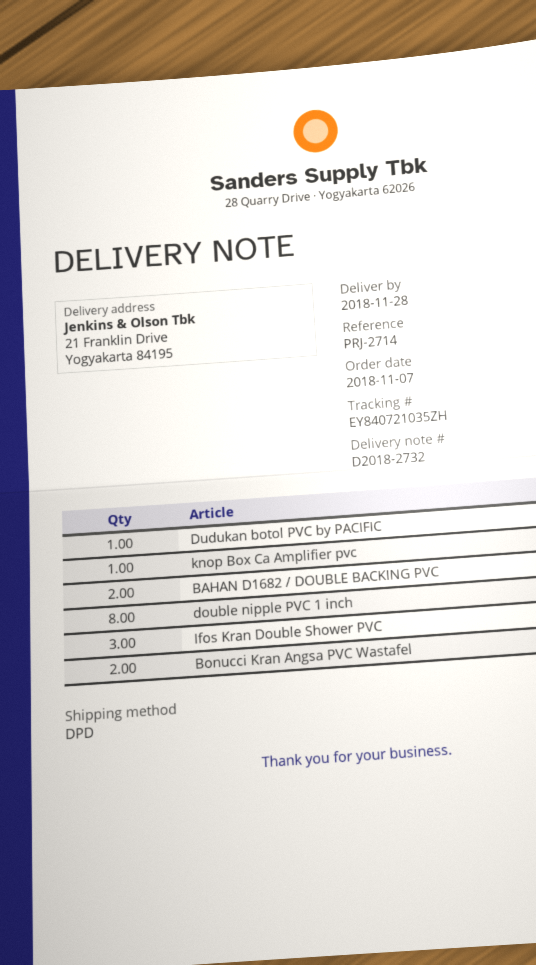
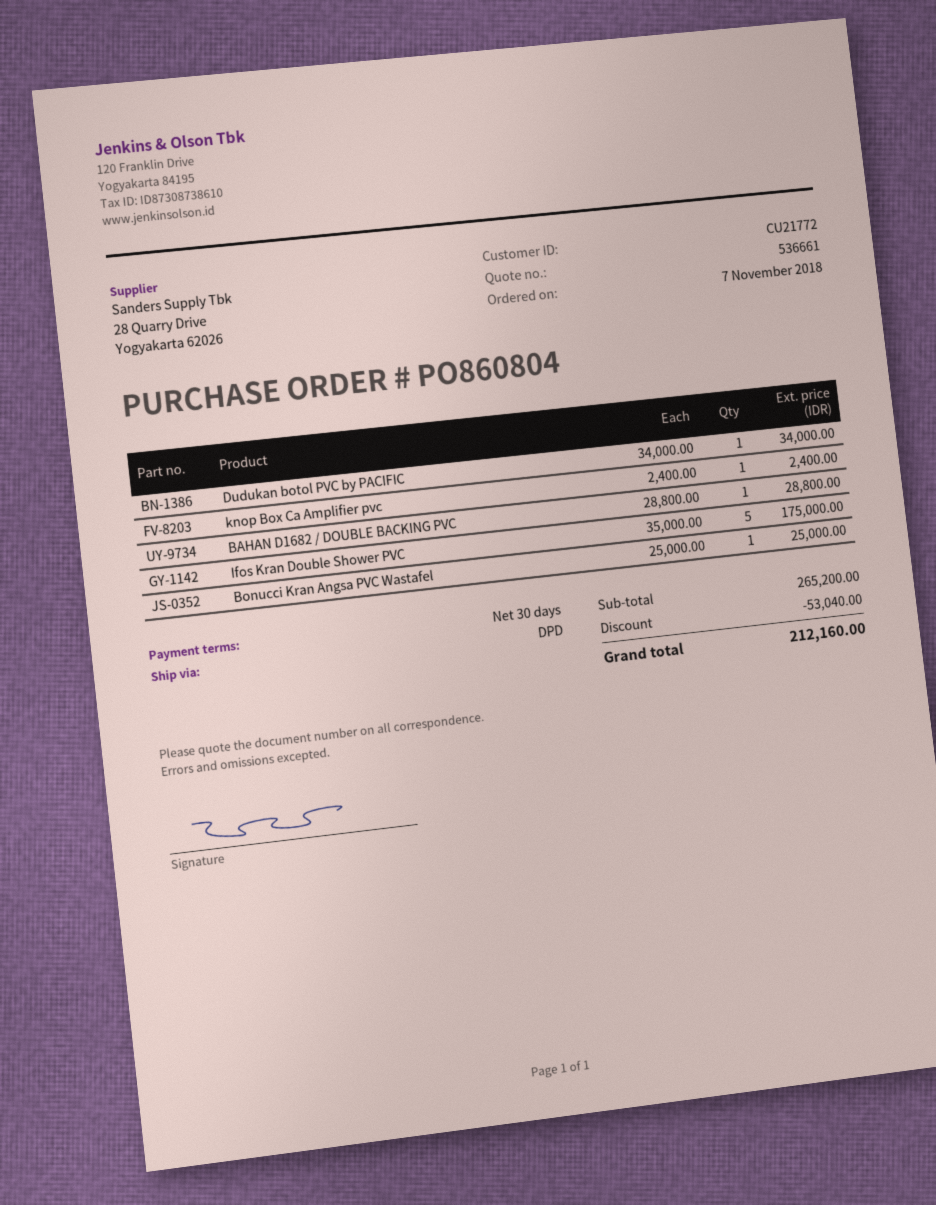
BAHAN D1682 / DOUBLE BACKING PVC: 2 -> 1
double nipple PVC 1 inch: 8 -> none
Ifos Kran Double Shower PVC: 3 -> 5
Bonucci Kran Angsa PVC Wastafel: 2 -> 1

